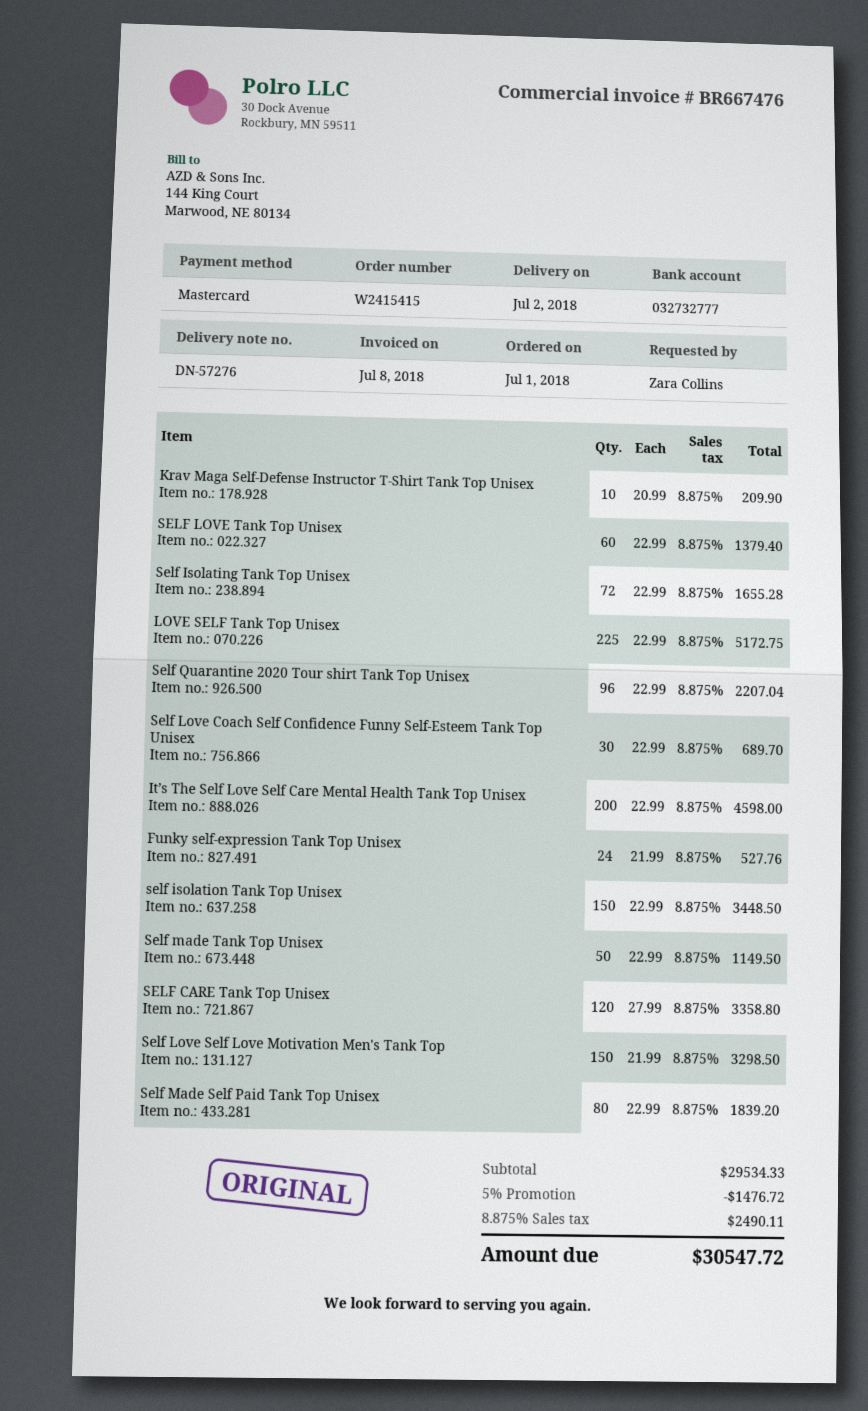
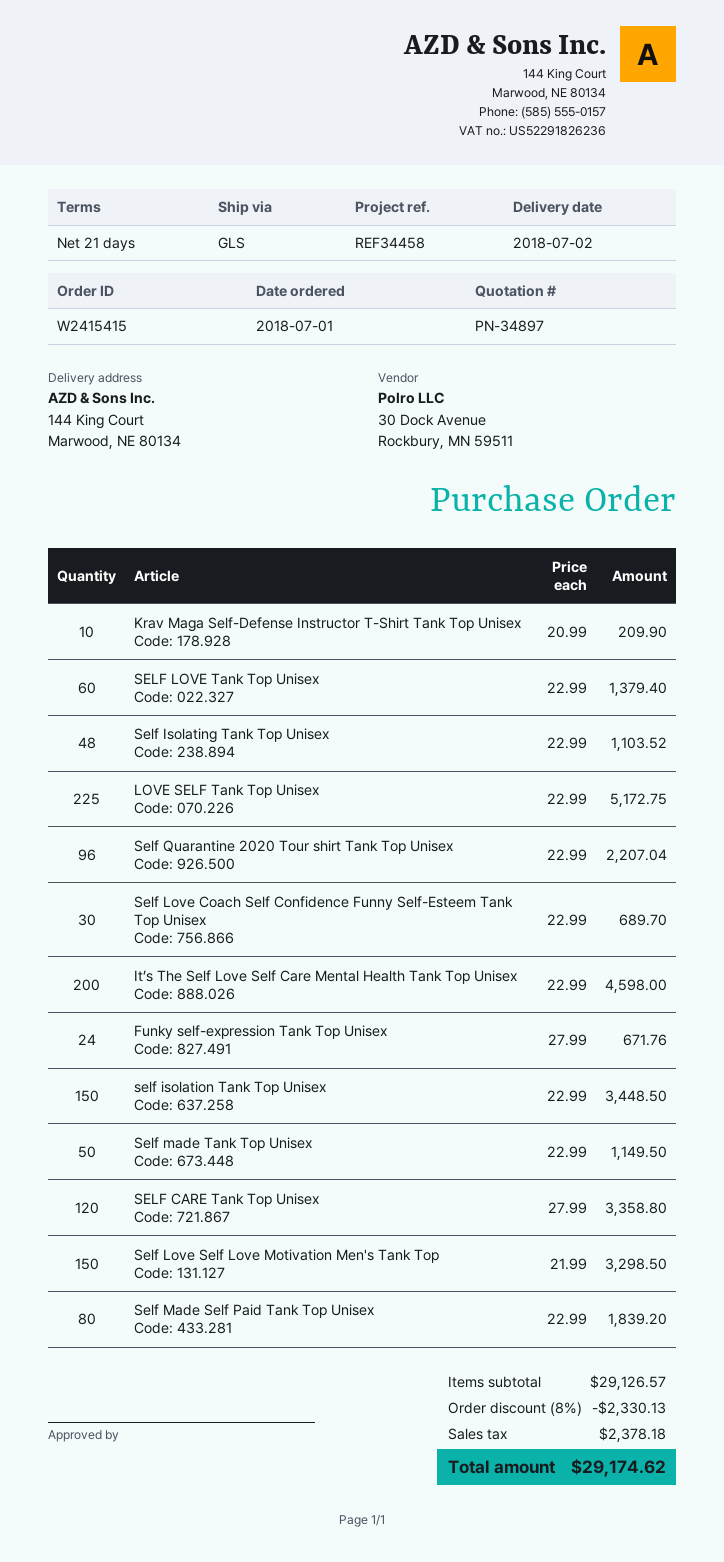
Self Isolating Tank Top Unisex: 72 x 22.99 = 1655.28 -> 48 x 22.99 = 1103.52
Funky self-expression Tank Top Unisex: 24 x 21.99 = 527.76 -> 24 x 27.99 = 671.76
subtotal: 29534.33 -> 29126.57
discount: 5% = 1476.72 -> 8% = 2330.13
tax: 2490.11 -> 2378.18
total: 30547.72 -> 29174.62

